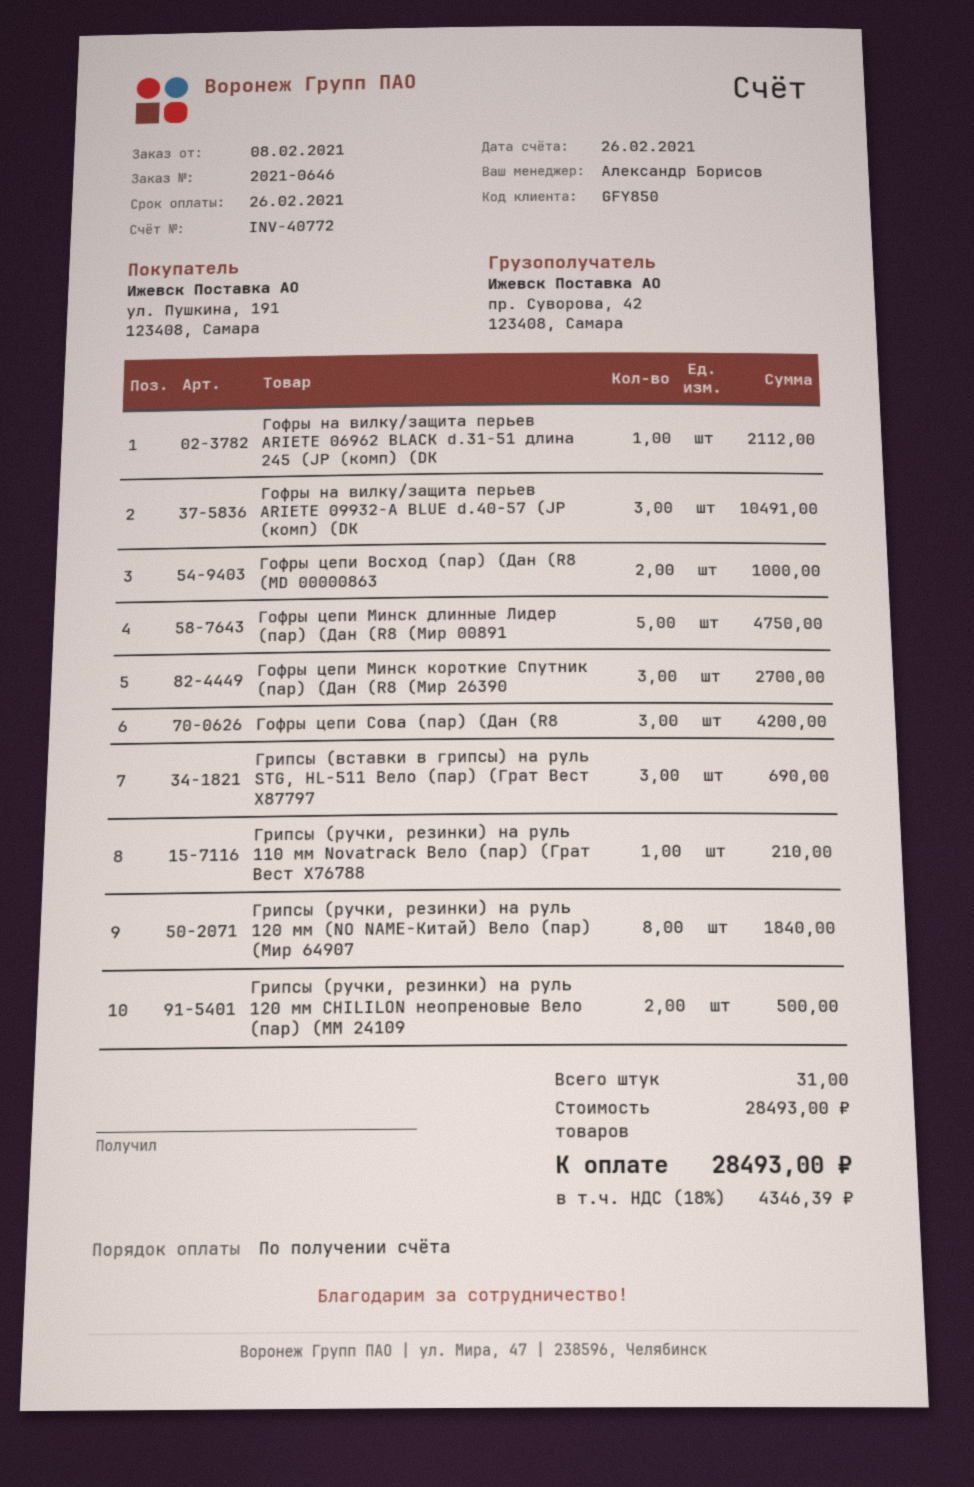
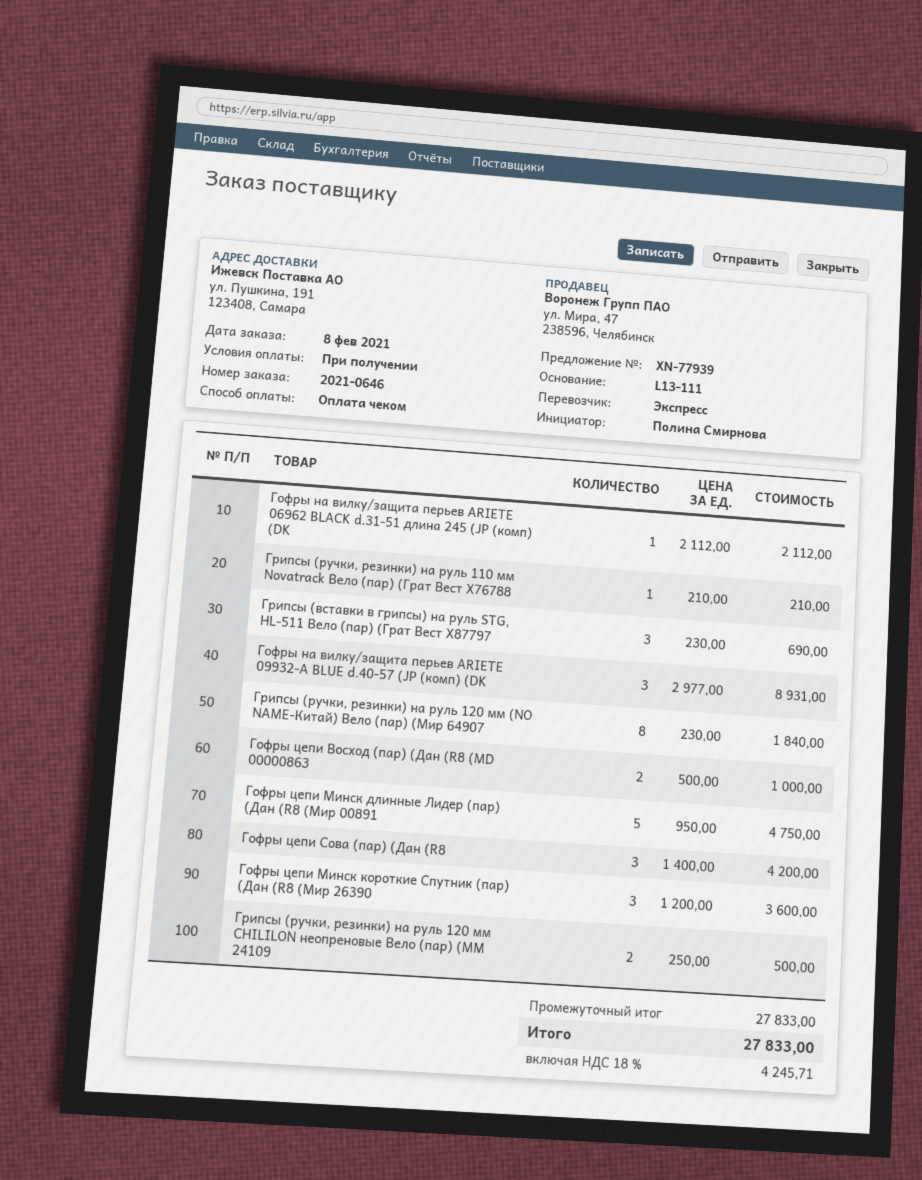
ship to: пр. Суворова, 42, 123408, Самара -> ул. Пушкина, 191, 123408, Самара
Гофры на вилку/защита перьев ARIETE 09932-A BLUE d.40-57 (JP (комп) (DK: 3 for 10491.00 -> 3 for 8931.00
Гофры цепи Минск короткие Спутник (пар) (Дан (R8 (Мир 26390: 3 for 2700.00 -> 3 for 3600.00
subtotal: 28493.00 -> 27833.00
tax: 18% = 4346.39 -> 18% = 4245.71
total: 28493.00 -> 27833.00

